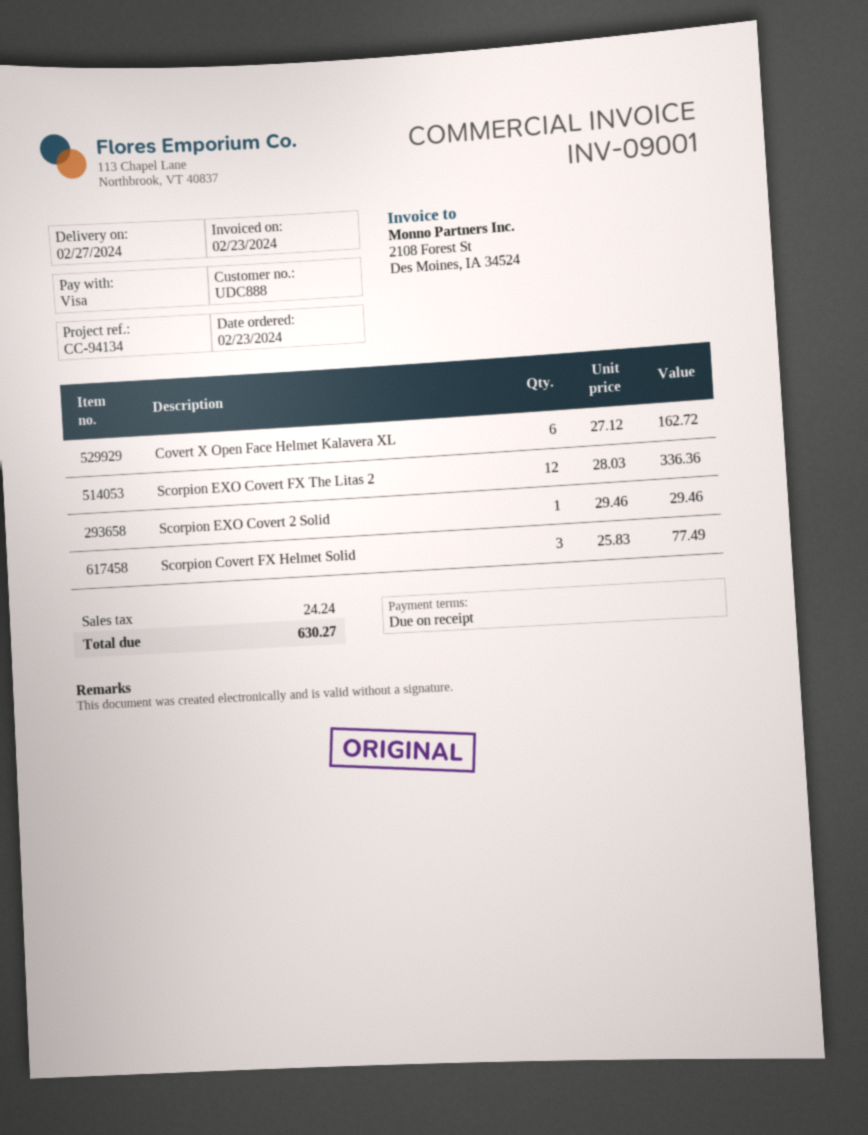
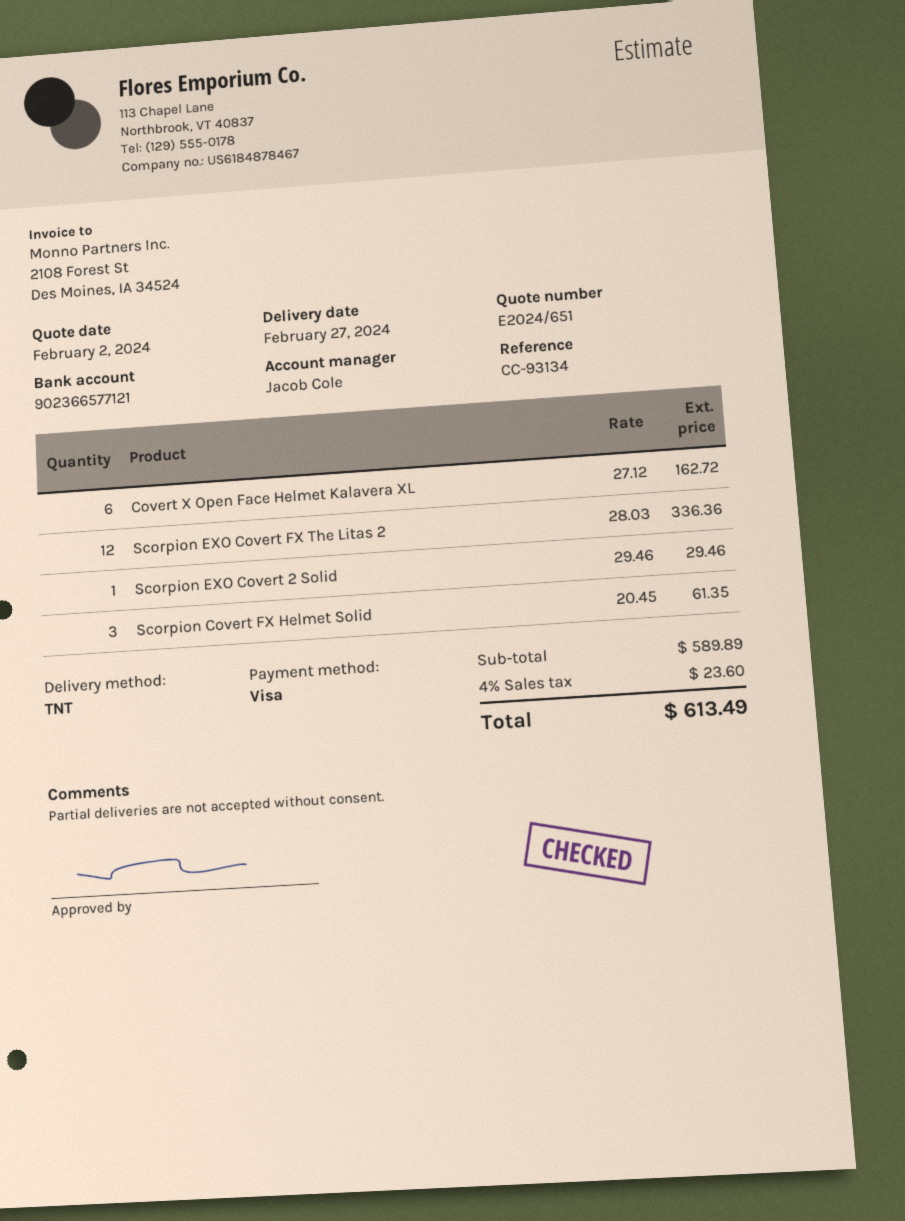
reference: CC-94134 -> CC-93134
Scorpion Covert FX Helmet Solid: 3 x 25.83 = 77.49 -> 3 x 20.45 = 61.35
tax: 24.24 -> 23.60
total: 630.27 -> 613.49

